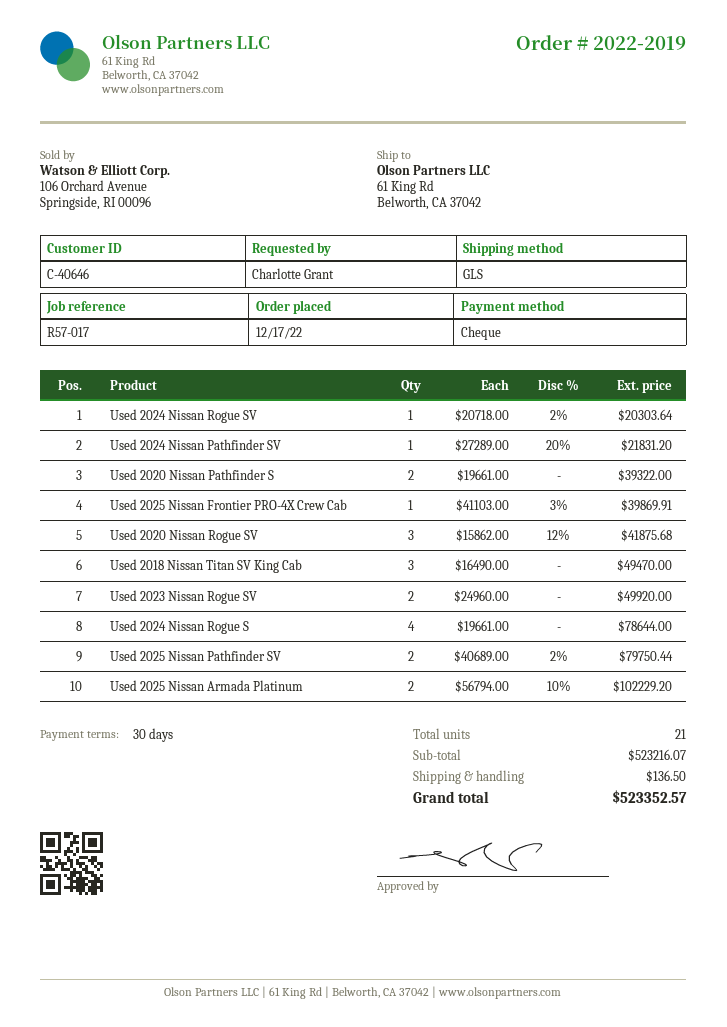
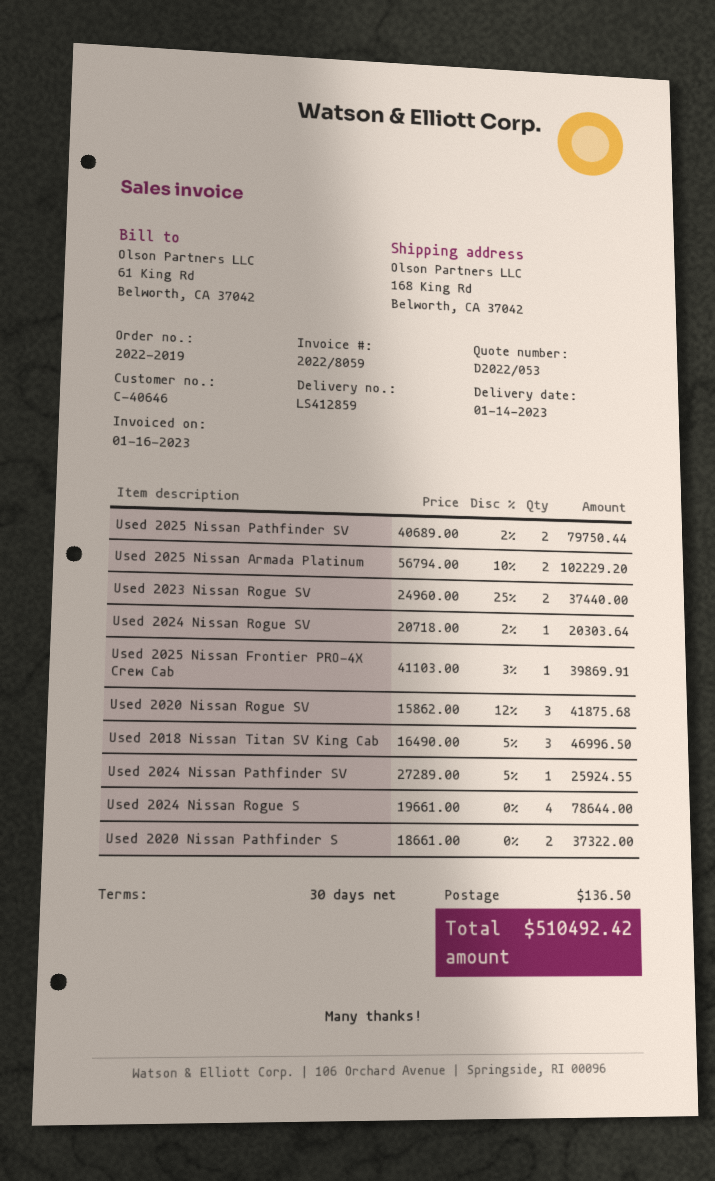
ship to: 61 King Rd, Belworth, CA 37042 -> 168 King Rd, Belworth, CA 37042
Used 2024 Nissan Pathfinder SV: 1 x 27289.00 - 20% = 21831.20 -> 1 x 27289.00 - 5% = 25924.55
Used 2020 Nissan Pathfinder S: 2 x 19661.00 = 39322.00 -> 2 x 18661.00 = 37322.00
Used 2018 Nissan Titan SV King Cab: 3 x 16490.00 = 49470.00 -> 3 x 16490.00 - 5% = 46996.50
Used 2023 Nissan Rogue SV: 2 x 24960.00 = 49920.00 -> 2 x 24960.00 - 25% = 37440.00
total: 523352.57 -> 510492.42

